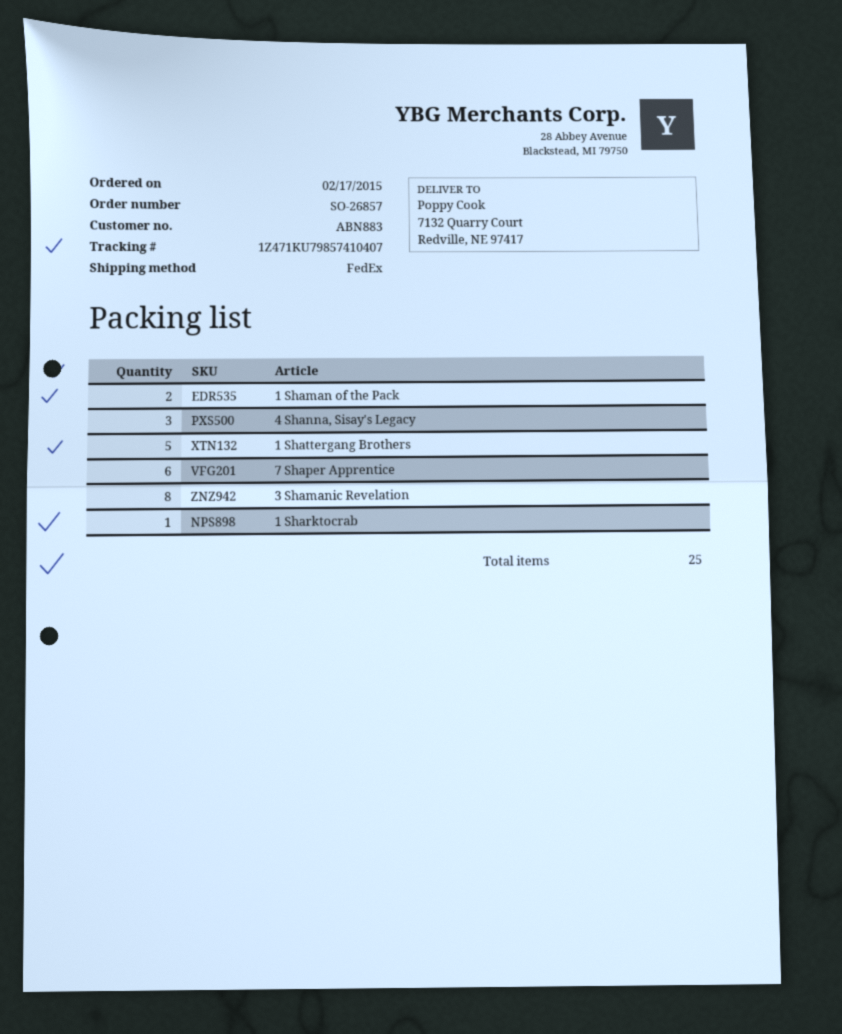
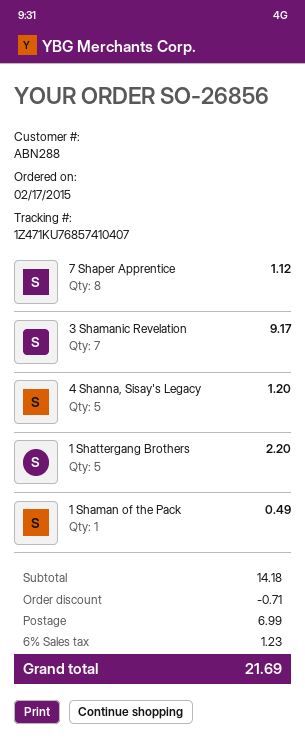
order number: SO-26857 -> SO-26856
customer number: ABN883 -> ABN288
tracking number: 1Z471KU79857410407 -> 1Z471KU76857410407
1 Shaman of the Pack: 2 -> 1
4 Shanna, Sisay's Legacy: 3 -> 5
7 Shaper Apprentice: 6 -> 8
3 Shamanic Revelation: 8 -> 7
1 Sharktocrab: 1 -> none

